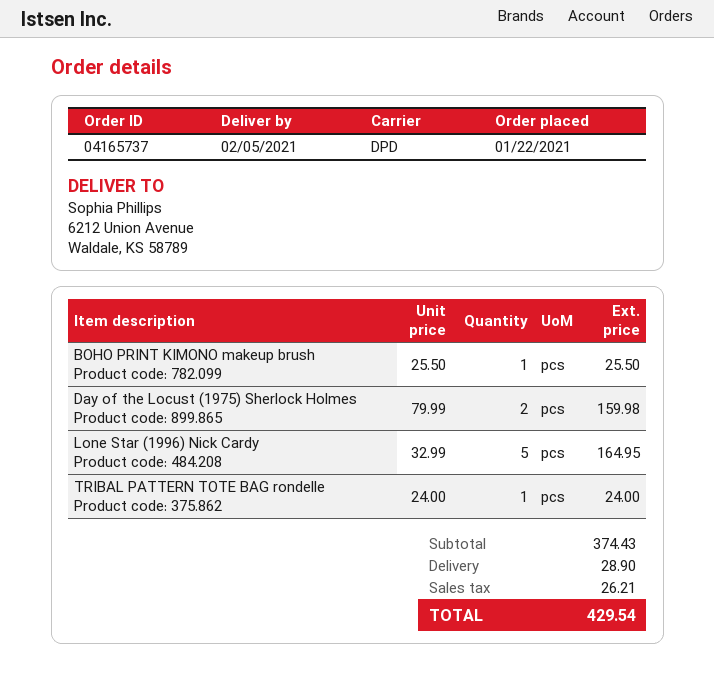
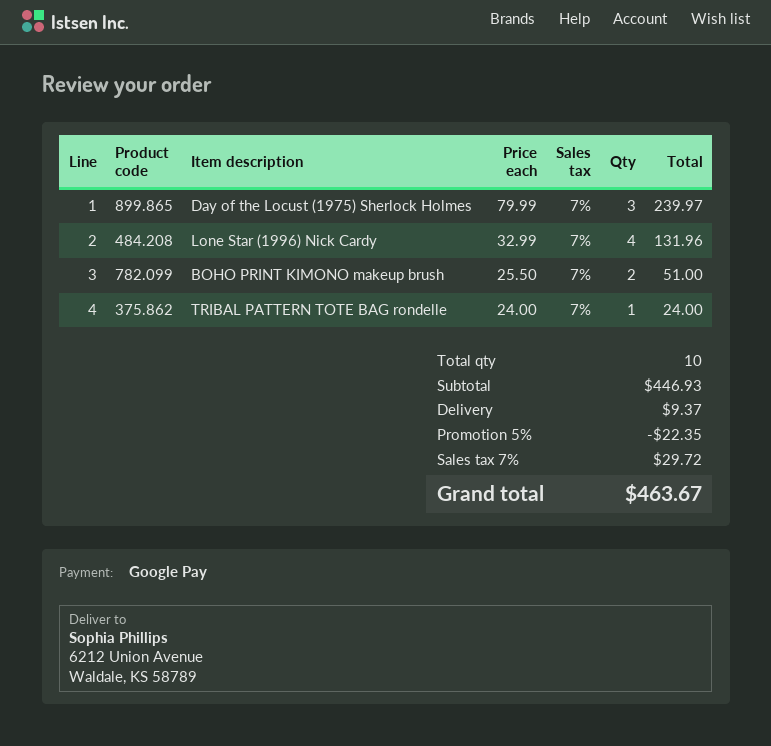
BOHO PRINT KIMONO makeup brush: 1 x 25.50 = 25.50 -> 2 x 25.50 = 51.00
Day of the Locust (1975) Sherlock Holmes: 2 x 79.99 = 159.98 -> 3 x 79.99 = 239.97
Lone Star (1996) Nick Cardy: 5 x 32.99 = 164.95 -> 4 x 32.99 = 131.96
subtotal: 374.43 -> 446.93
discount: none -> 5% = 22.35
shipping: 28.90 -> 9.37
tax: 26.21 -> 29.72
total: 429.54 -> 463.67

